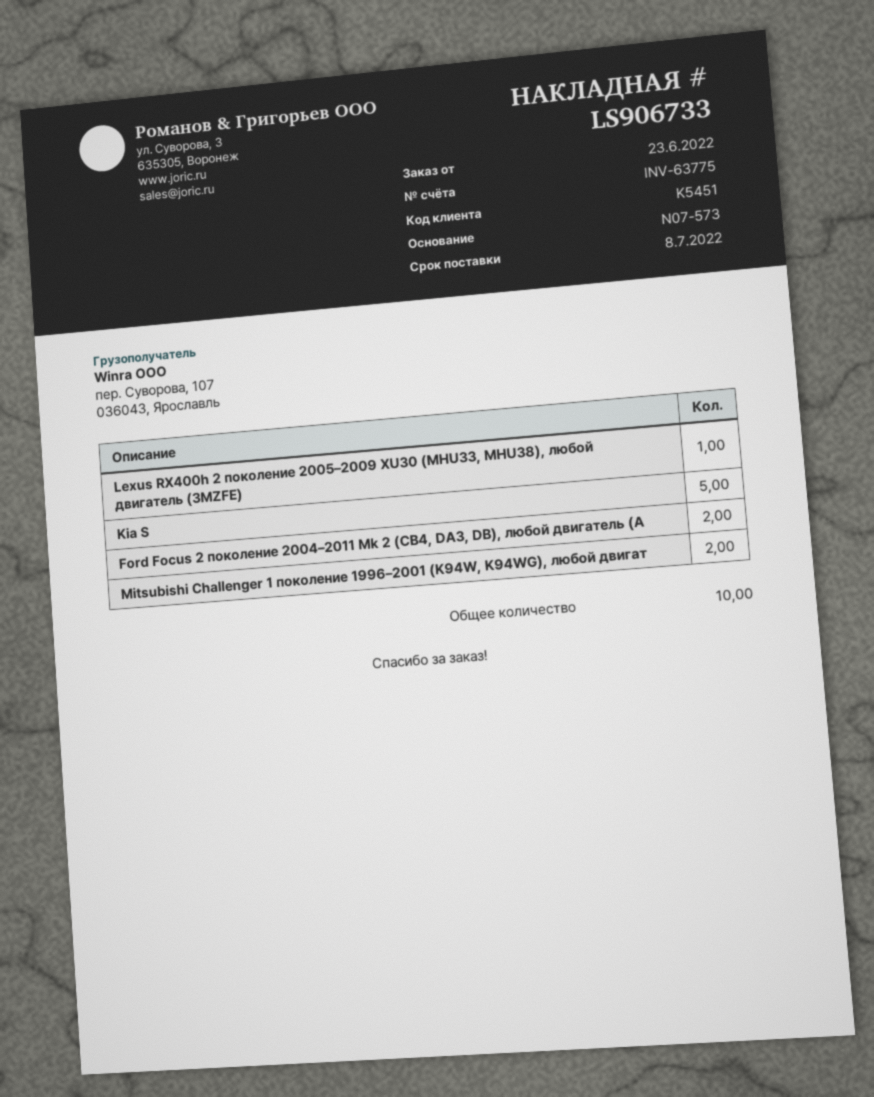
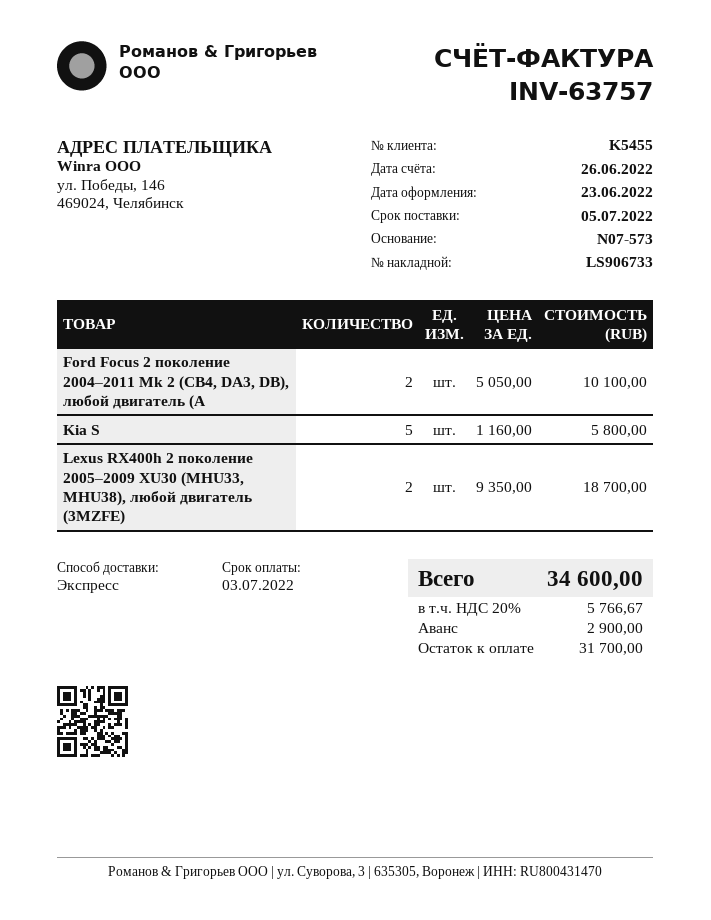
delivery date: 2022-07-08 -> 2022-07-05
invoice number: INV-63775 -> INV-63757
customer number: K5451 -> K5455
Lexus RX400h 2 поколение 2005–2009 XU30 (MHU33, MHU38), любой двигатель (3MZFE): 1 -> 2
Mitsubishi Challenger 1 поколение 1996–2001 (K94W, K94WG), любой двигат: 2 -> none

